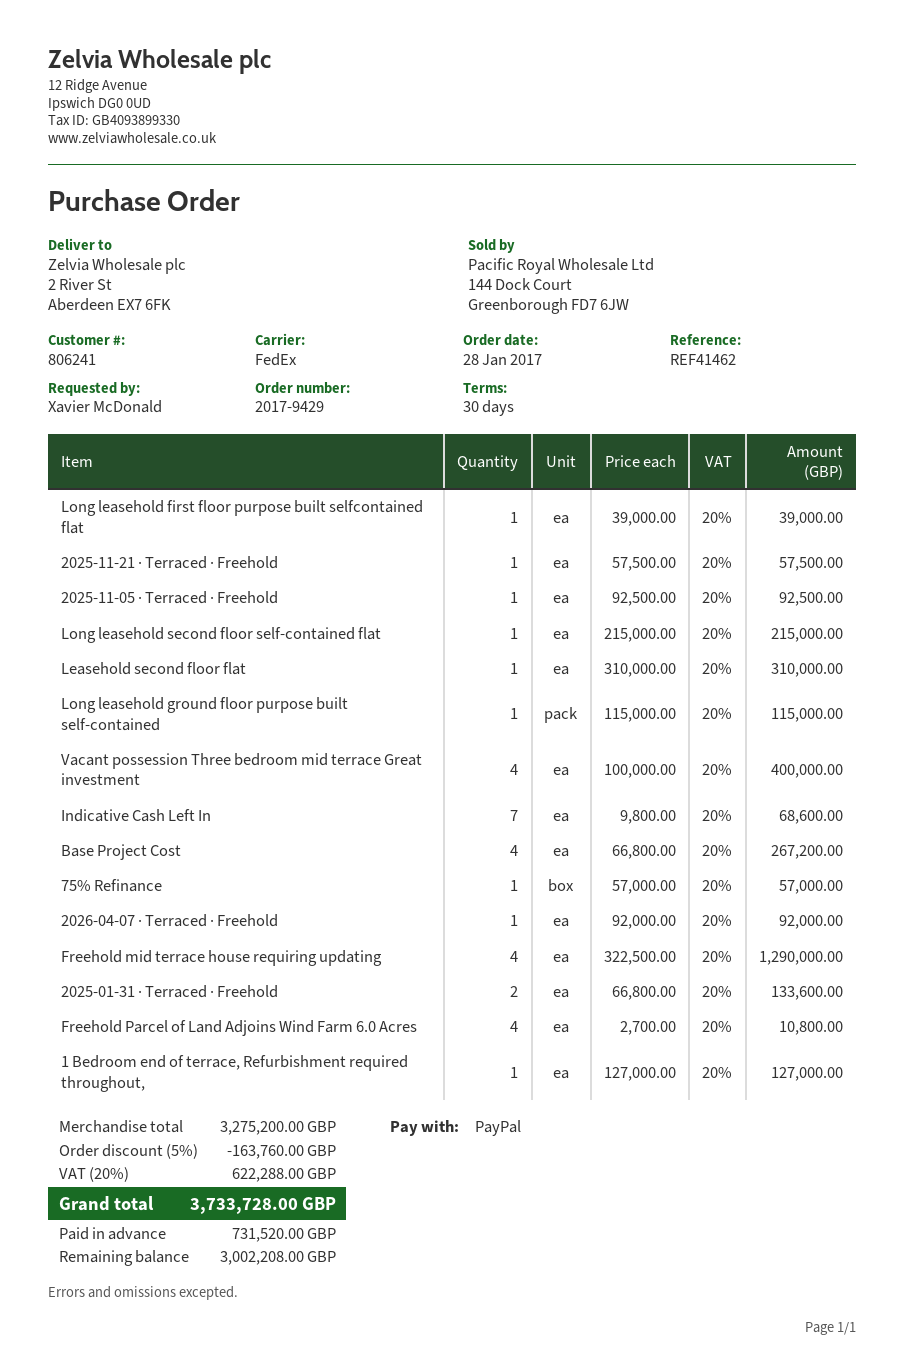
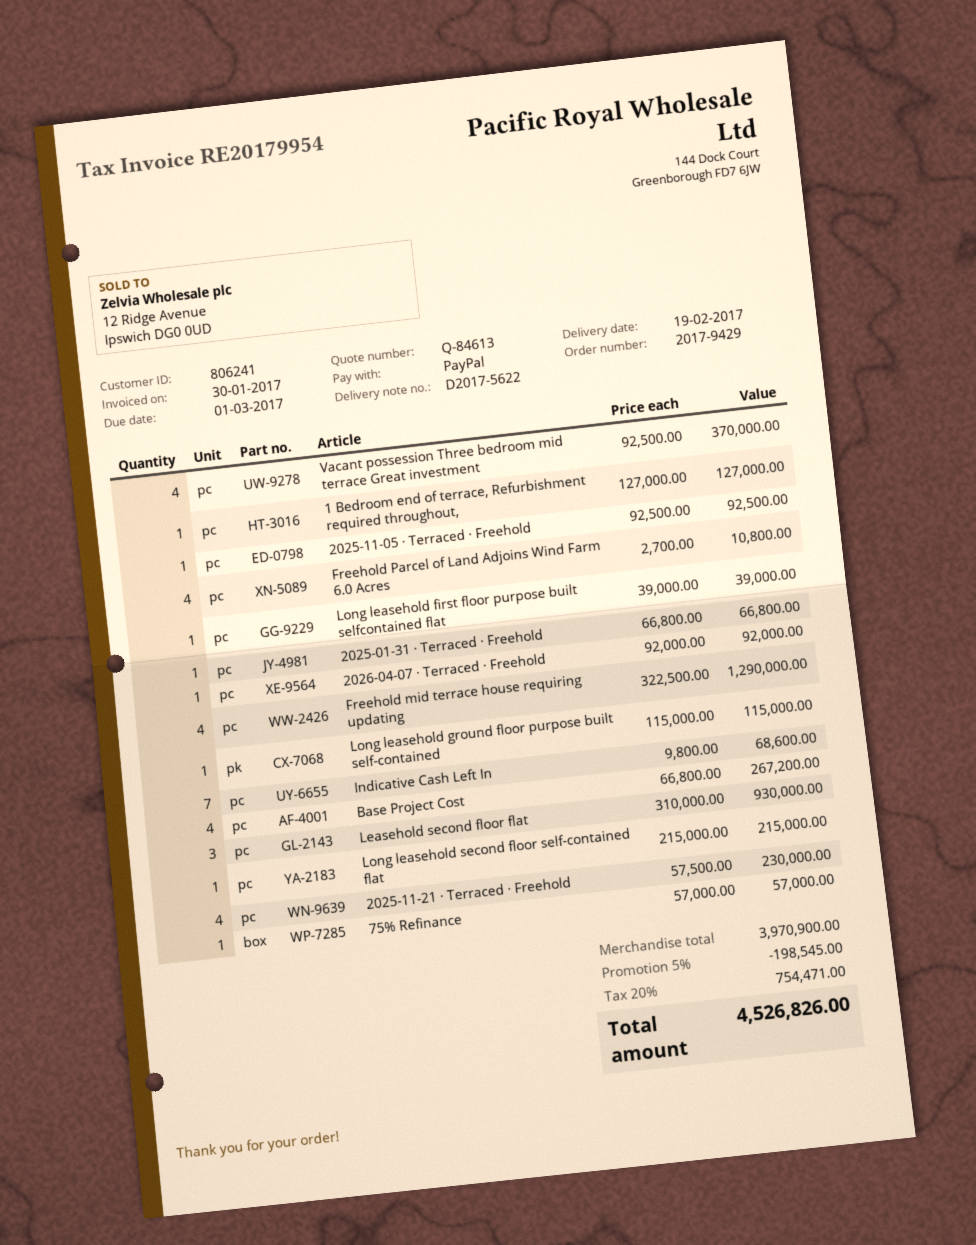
2025-11-21 · Terraced · Freehold: 1 x 57500.00 = 57500.00 -> 4 x 57500.00 = 230000.00
Leasehold second floor flat: 1 x 310000.00 = 310000.00 -> 3 x 310000.00 = 930000.00
Vacant possession Three bedroom mid terrace Great investment: 4 x 100000.00 = 400000.00 -> 4 x 92500.00 = 370000.00
2025-01-31 · Terraced · Freehold: 2 x 66800.00 = 133600.00 -> 1 x 66800.00 = 66800.00
subtotal: 3275200.00 -> 3970900.00
discount: 5% = 163760.00 -> 5% = 198545.00
tax: 20% = 622288.00 -> 20% = 754471.00
total: 3733728.00 -> 4526826.00

